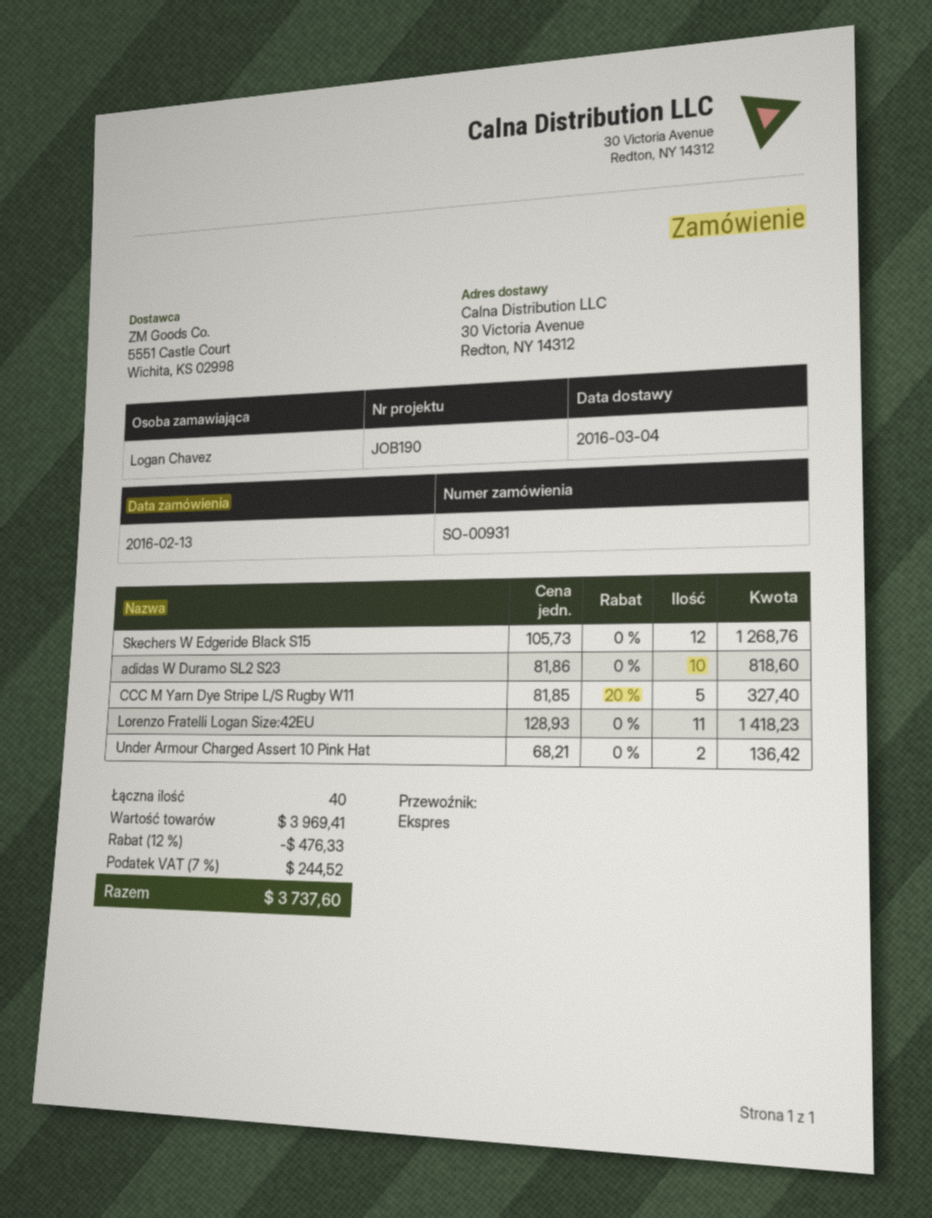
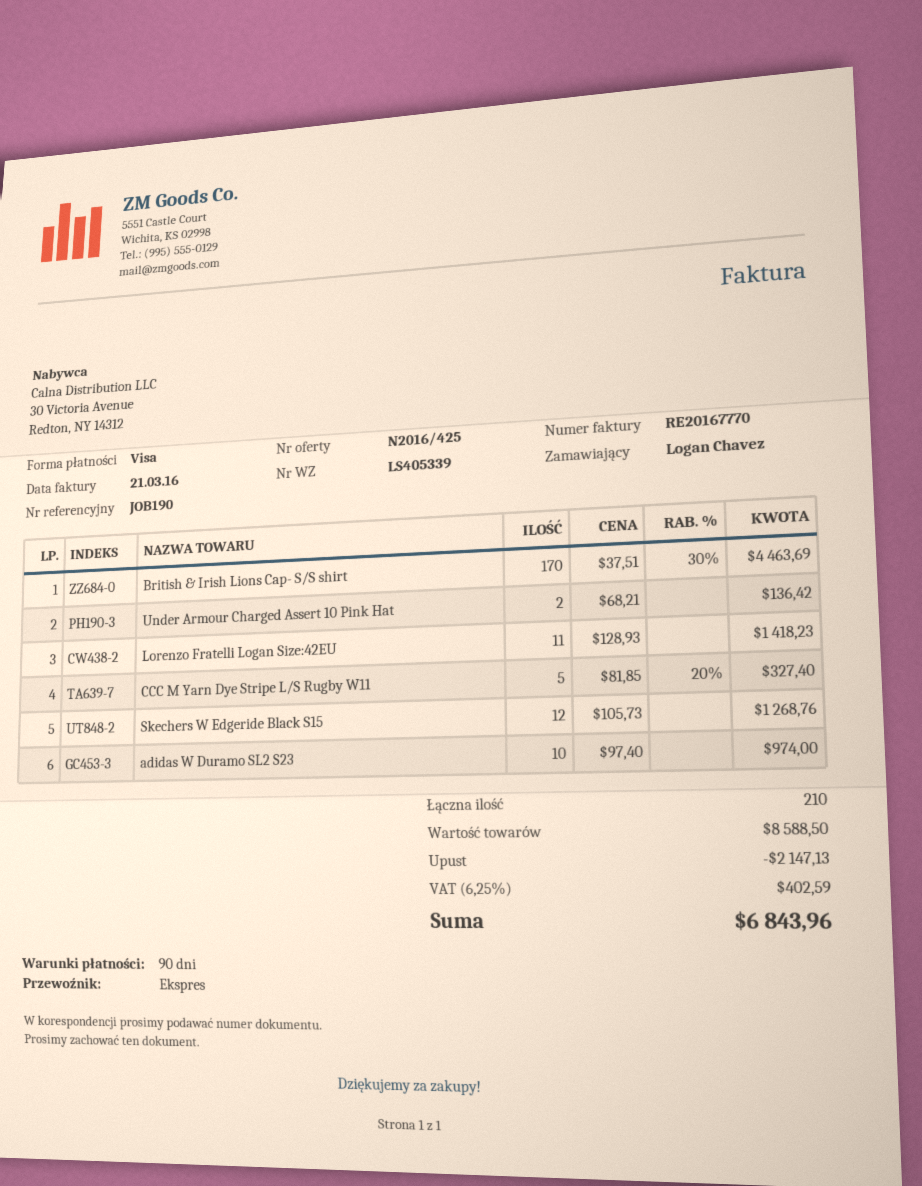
adidas W Duramo SL2 S23: 10 x 81.86 = 818.60 -> 10 x 97.40 = 974.00
British & Irish Lions Cap- S/S shirt: none -> 170 x 37.51 - 30% = 4463.69
total quantity: 40 -> 210
subtotal: 3969.41 -> 8588.50
discount: 476.33 -> 2147.13
tax: 7% = 244.52 -> 6.25% = 402.59
total: 3737.60 -> 6843.96

